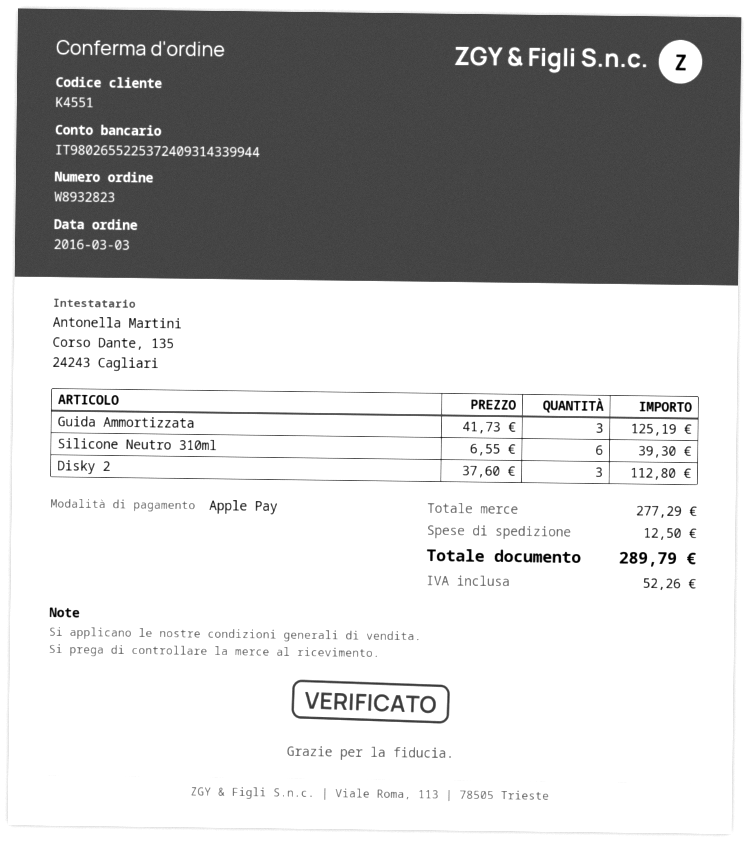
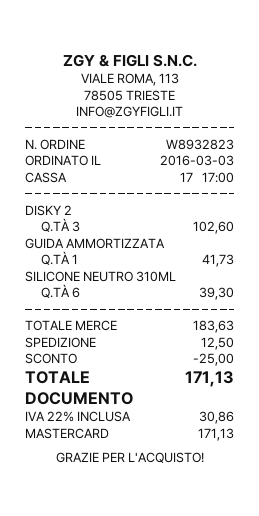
payment method: Apple Pay -> Mastercard
Guida Ammortizzata: 3 for 125.19 -> 1 for 41.73
Disky 2: 3 for 112.80 -> 3 for 102.60
subtotal: 277.29 -> 183.63
discount: none -> 25.00
tax: 52.26 -> 30.86
total: 289.79 -> 171.13

